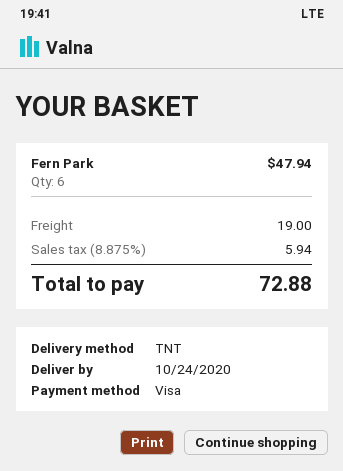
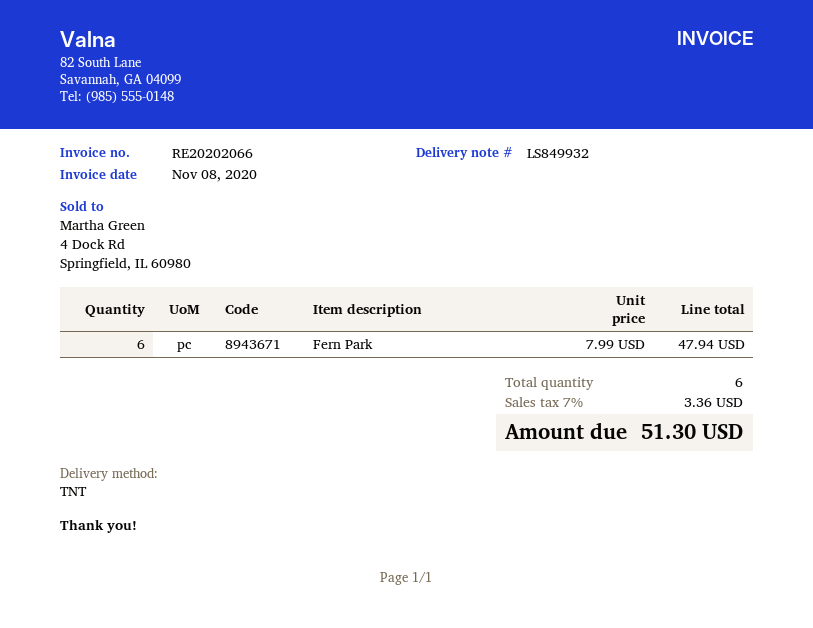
shipping: 19.00 -> none
tax: 8.875% = 5.94 -> 7% = 3.36
total: 72.88 -> 51.30

